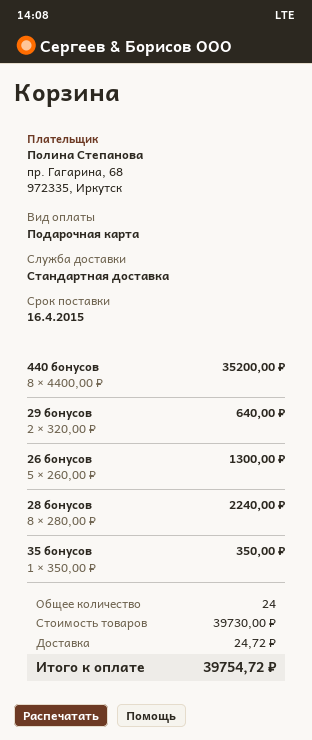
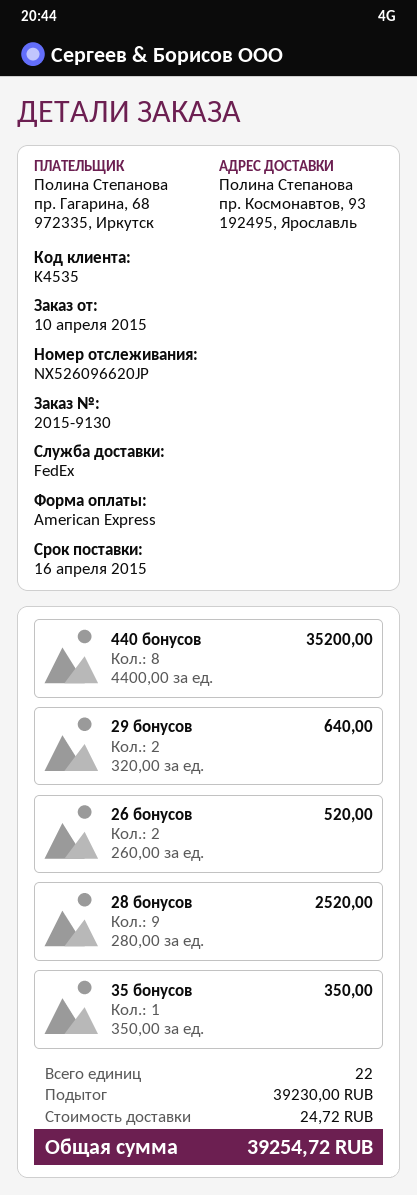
payment method: gift card -> American Express
shipping method: standard -> FedEx
26 бонусов: 5 x 260.00 = 1300.00 -> 2 x 260.00 = 520.00
28 бонусов: 8 x 280.00 = 2240.00 -> 9 x 280.00 = 2520.00
total quantity: 24 -> 22
subtotal: 39730.00 -> 39230.00
total: 39754.72 -> 39254.72

